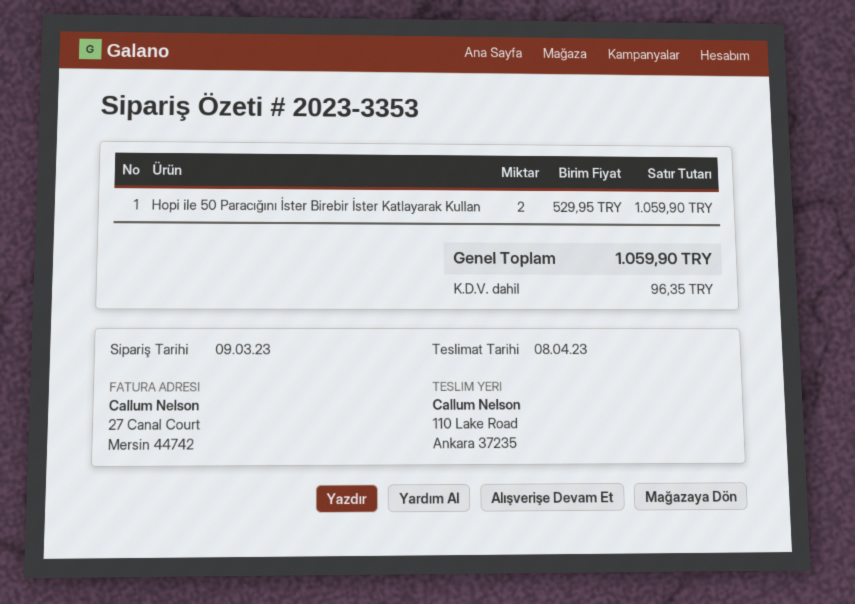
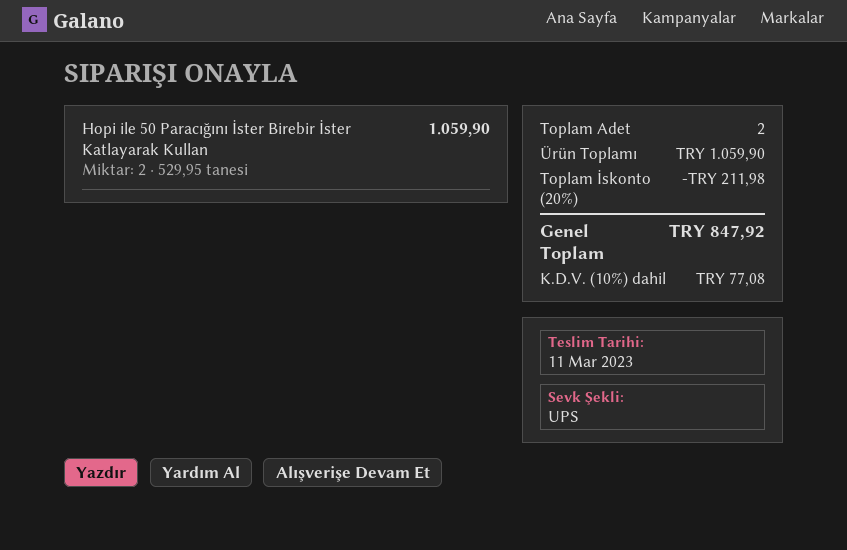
delivery date: 2023-04-08 -> 2023-03-11
discount: none -> 20% = 211.98
tax: 96.35 -> 77.08
total: 1059.90 -> 847.92

